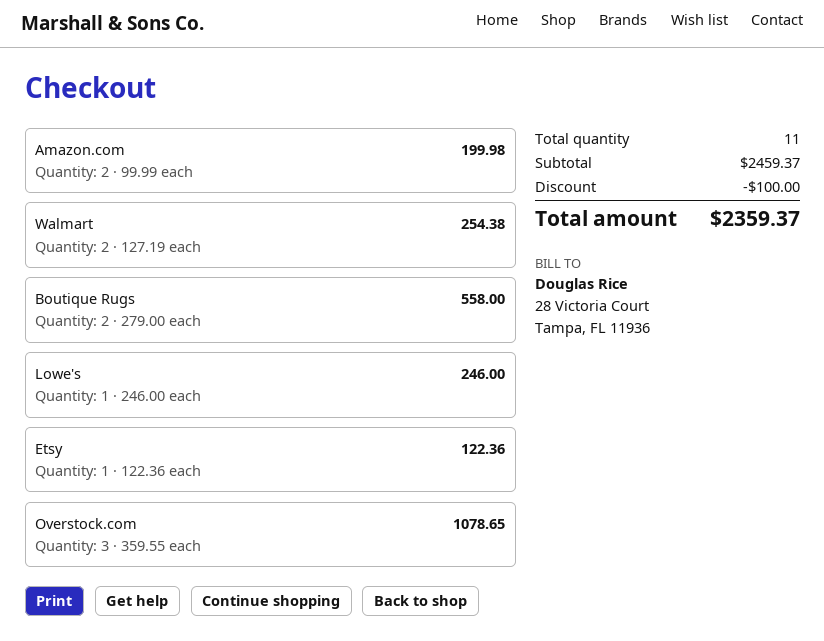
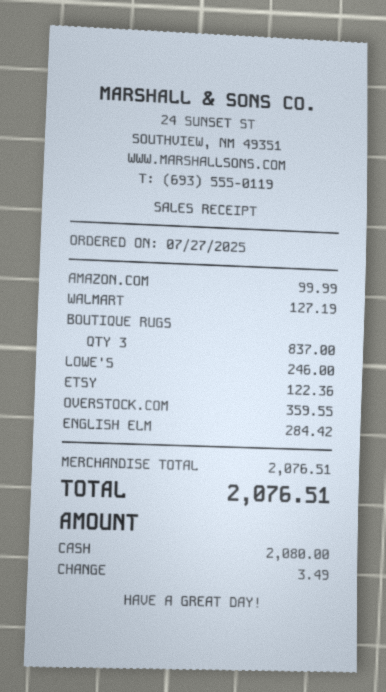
Amazon.com: 2 for 199.98 -> 1 for 99.99
Walmart: 2 for 254.38 -> 1 for 127.19
Boutique Rugs: 2 for 558.00 -> 3 for 837.00
Overstock.com: 3 for 1078.65 -> 1 for 359.55
ENGLISH ELM: none -> 1 for 284.42
subtotal: 2459.37 -> 2076.51
discount: 100.00 -> none
total: 2359.37 -> 2076.51

